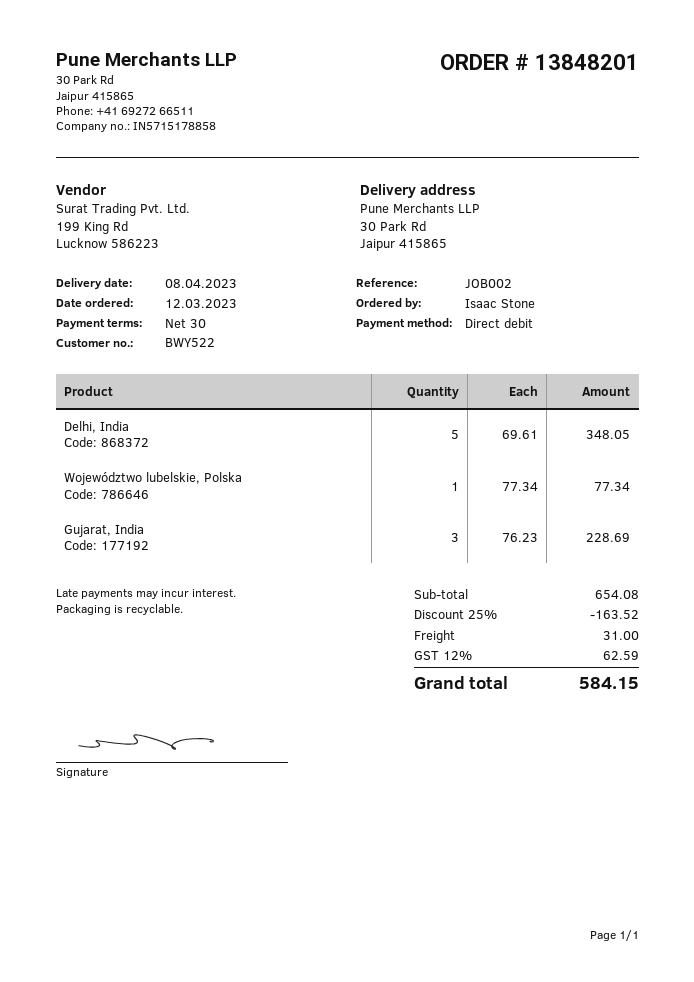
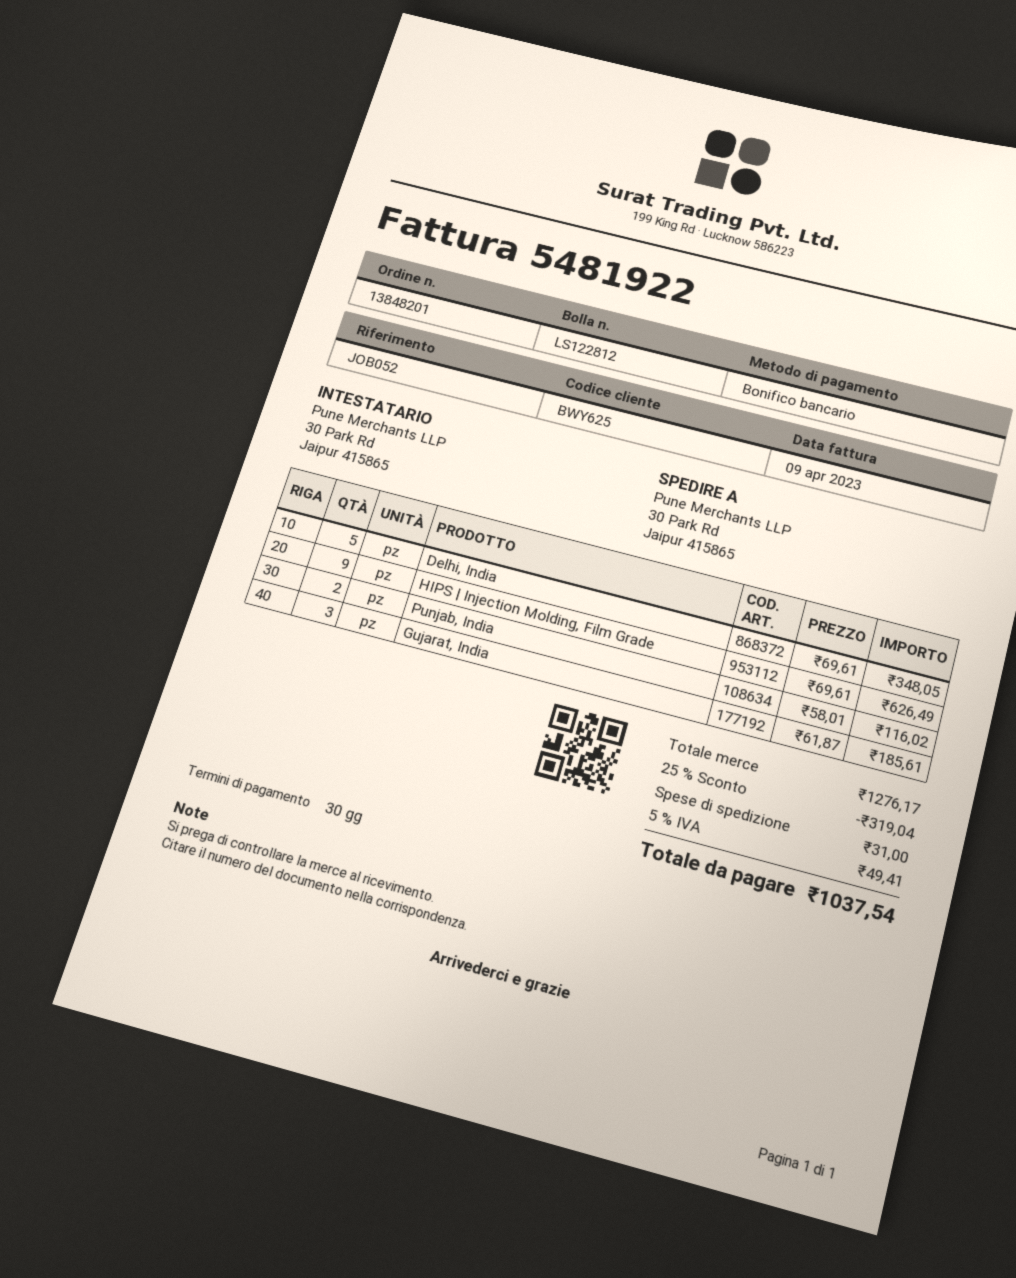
customer number: BWY522 -> BWY625
reference: JOB002 -> JOB052
payment method: direct debit -> bank transfer
Województwo lubelskie, Polska: 1 x 77.34 = 77.34 -> none
Gujarat, India: 3 x 76.23 = 228.69 -> 3 x 61.87 = 185.61
HIPS | Injection Molding, Film Grade: none -> 9 x 69.61 = 626.49
Punjab, India: none -> 2 x 58.01 = 116.02
subtotal: 654.08 -> 1276.17
discount: 25% = 163.52 -> 25% = 319.04
tax: 12% = 62.59 -> 5% = 49.41
total: 584.15 -> 1037.54

